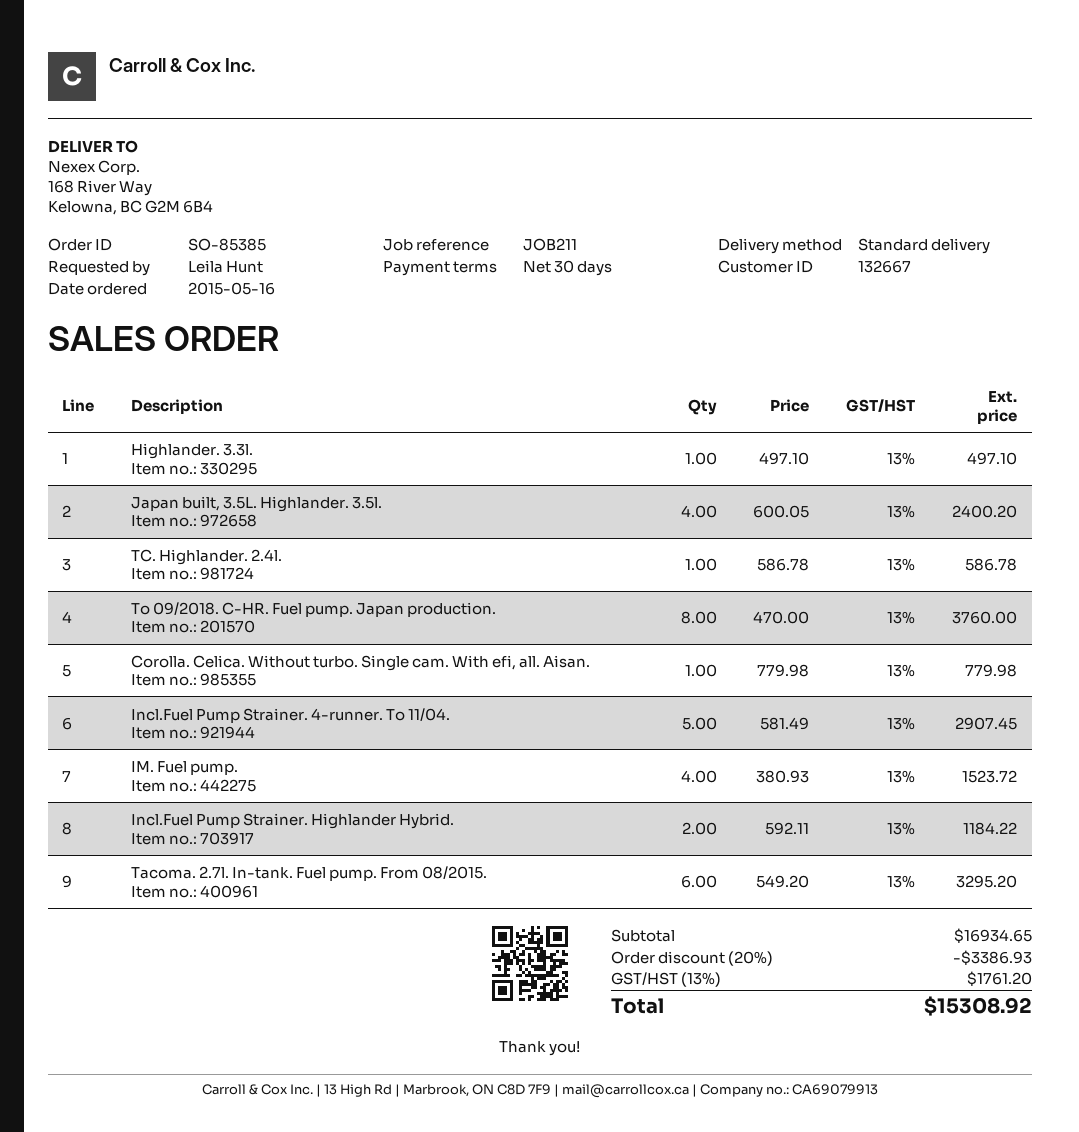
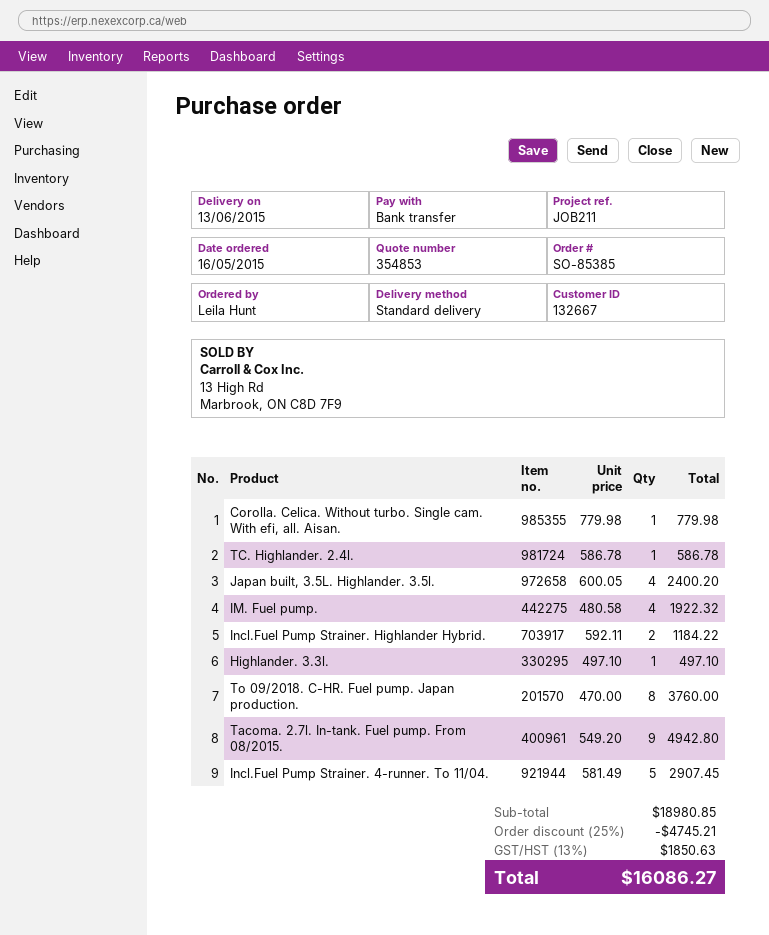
IM. Fuel pump.: 4 x 380.93 = 1523.72 -> 4 x 480.58 = 1922.32
Tacoma. 2.7l. In-tank. Fuel pump. From 08/2015.: 6 x 549.20 = 3295.20 -> 9 x 549.20 = 4942.80
subtotal: 16934.65 -> 18980.85
discount: 20% = 3386.93 -> 25% = 4745.21
tax: 13% = 1761.20 -> 13% = 1850.63
total: 15308.92 -> 16086.27

